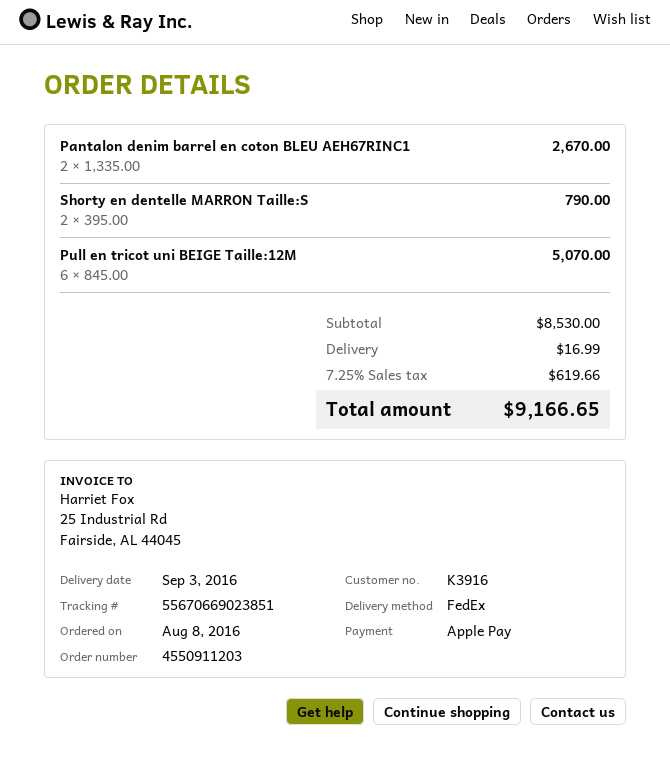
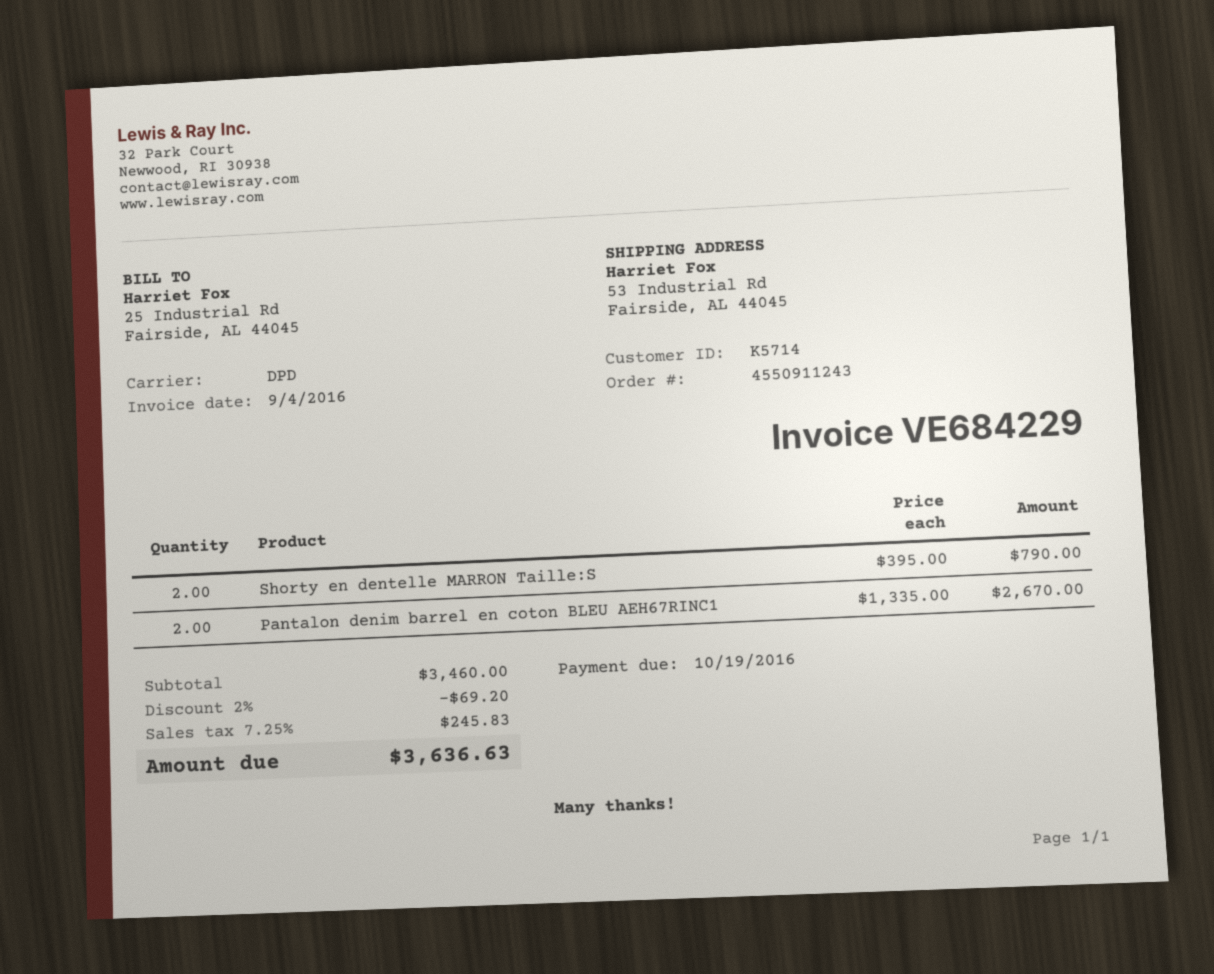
order number: 4550911203 -> 4550911243
customer number: K3916 -> K5714
shipping method: FedEx -> DPD
Pull en tricot uni BEIGE Taille:12M: 6 x 845.00 = 5070.00 -> none
subtotal: 8530.00 -> 3460.00
discount: none -> 2% = 69.20
shipping: 16.99 -> none
tax: 7.25% = 619.66 -> 7.25% = 245.83
total: 9166.65 -> 3636.63

